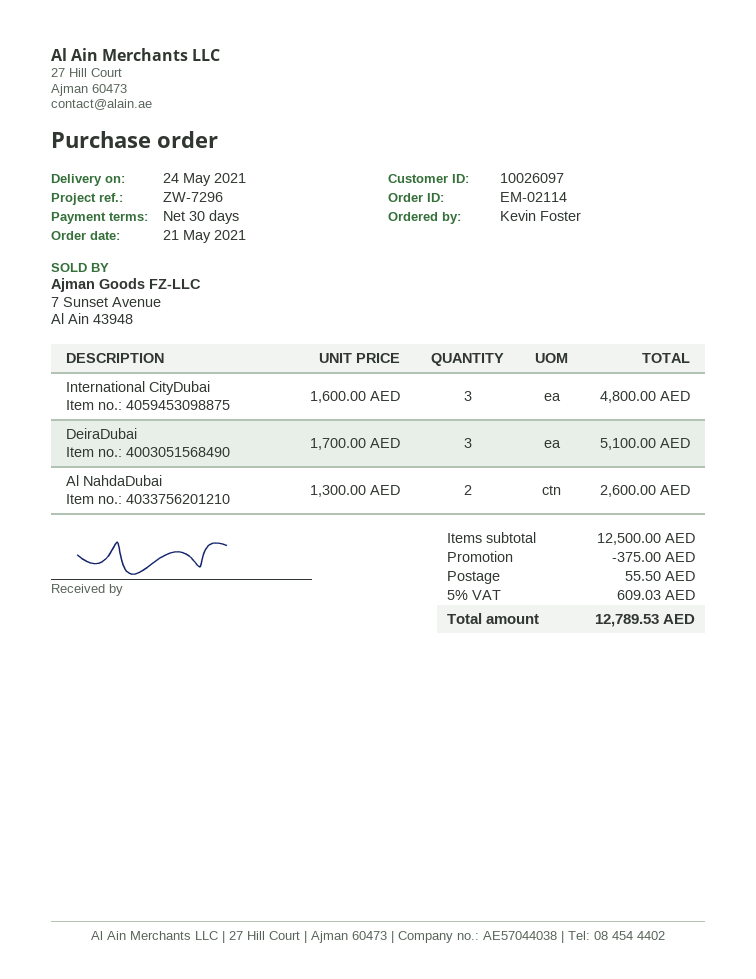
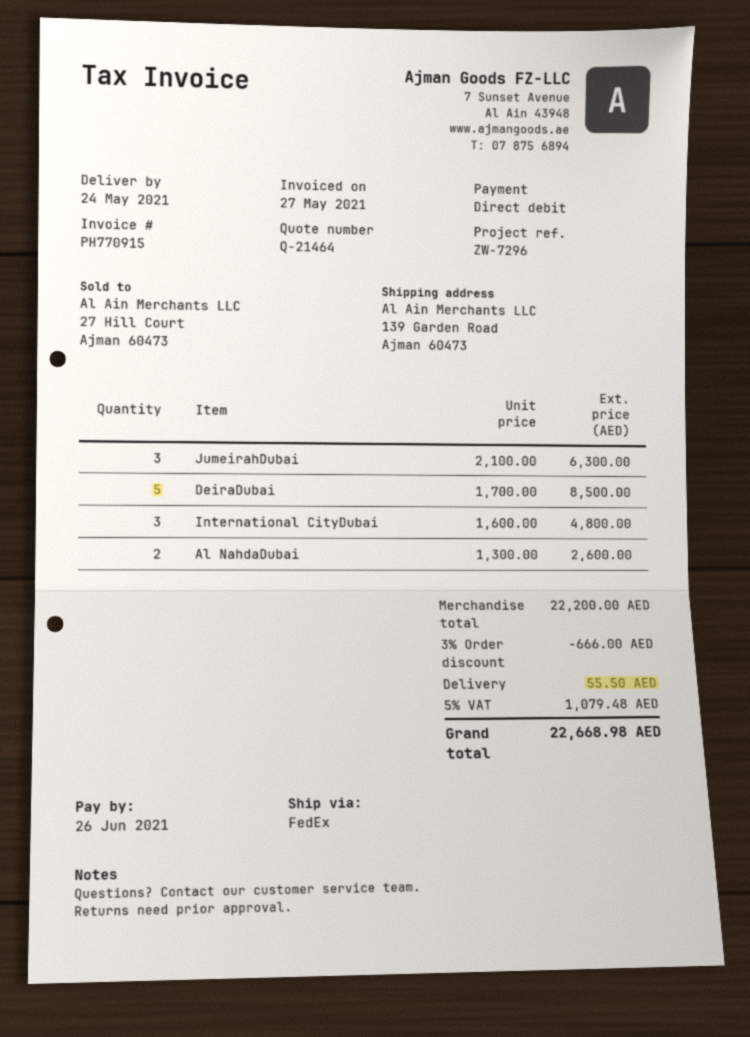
DeiraDubai: 3 x 1700.00 = 5100.00 -> 5 x 1700.00 = 8500.00
JumeirahDubai: none -> 3 x 2100.00 = 6300.00
subtotal: 12500.00 -> 22200.00
discount: 375.00 -> 666.00
tax: 5% = 609.03 -> 5% = 1079.48
total: 12789.53 -> 22668.98

